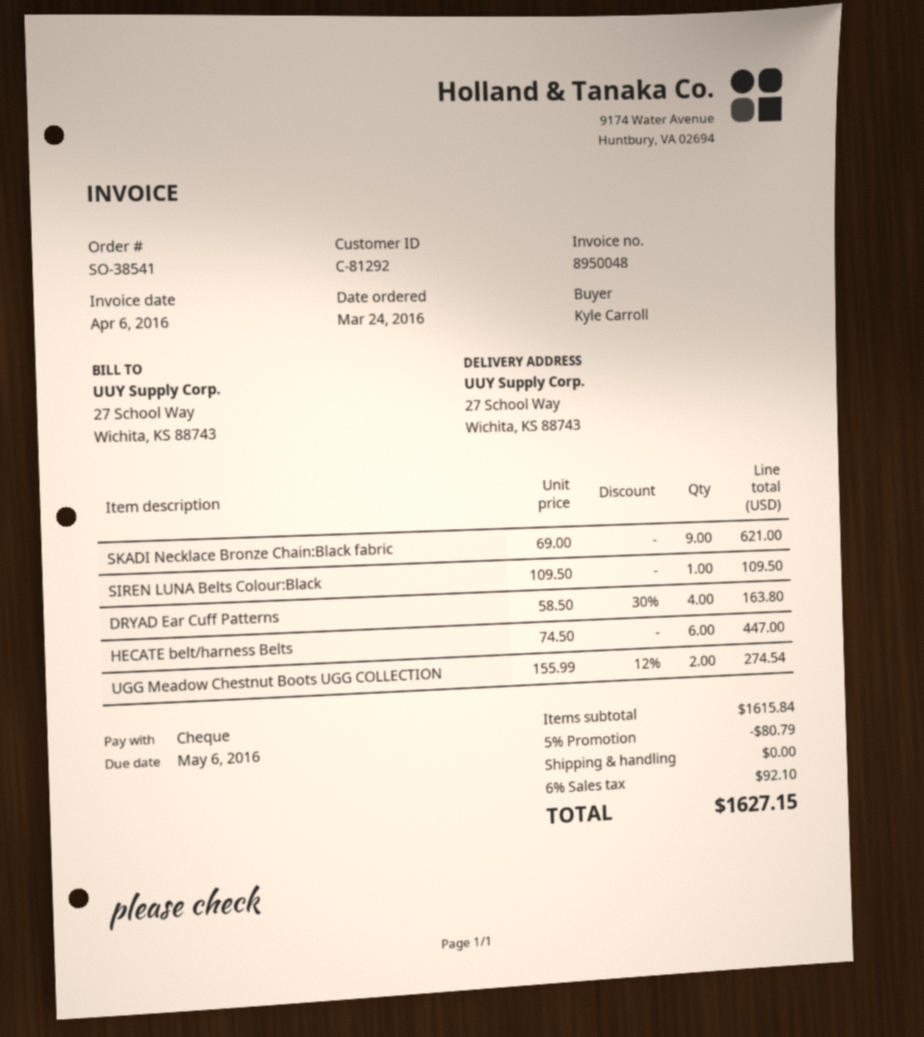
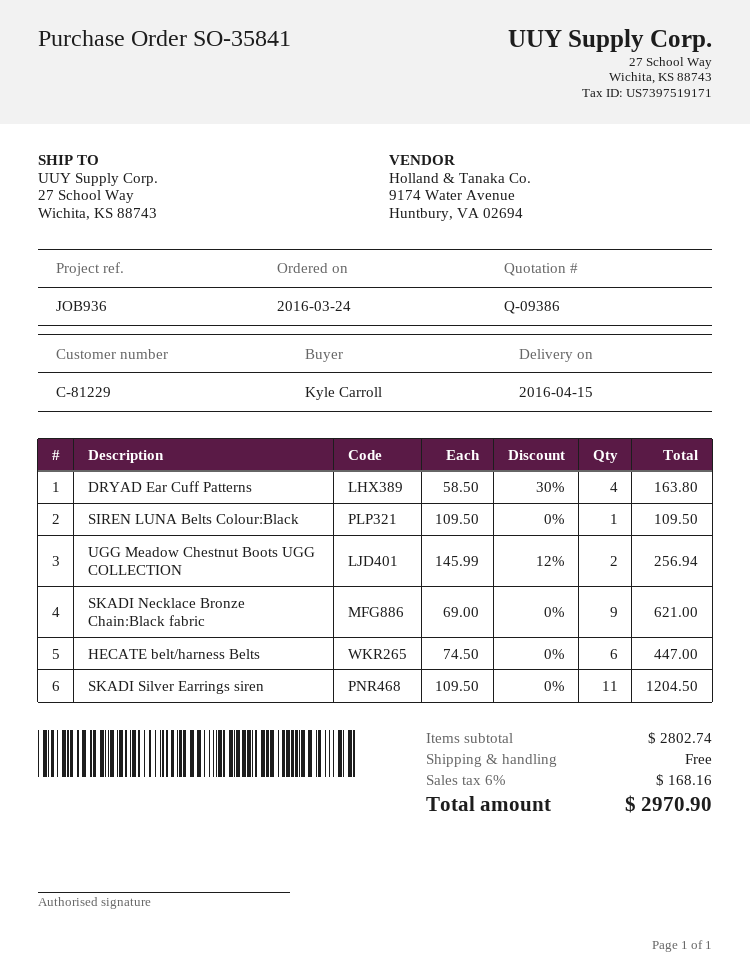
order number: SO-38541 -> SO-35841
customer number: C-81292 -> C-81229
UGG Meadow Chestnut Boots UGG COLLECTION: 2 x 155.99 - 12% = 274.54 -> 2 x 145.99 - 12% = 256.94
SKADI Silver Earrings siren: none -> 11 x 109.50 = 1204.50
subtotal: 1615.84 -> 2802.74
discount: 5% = 80.79 -> none
tax: 6% = 92.10 -> 6% = 168.16
total: 1627.15 -> 2970.90

